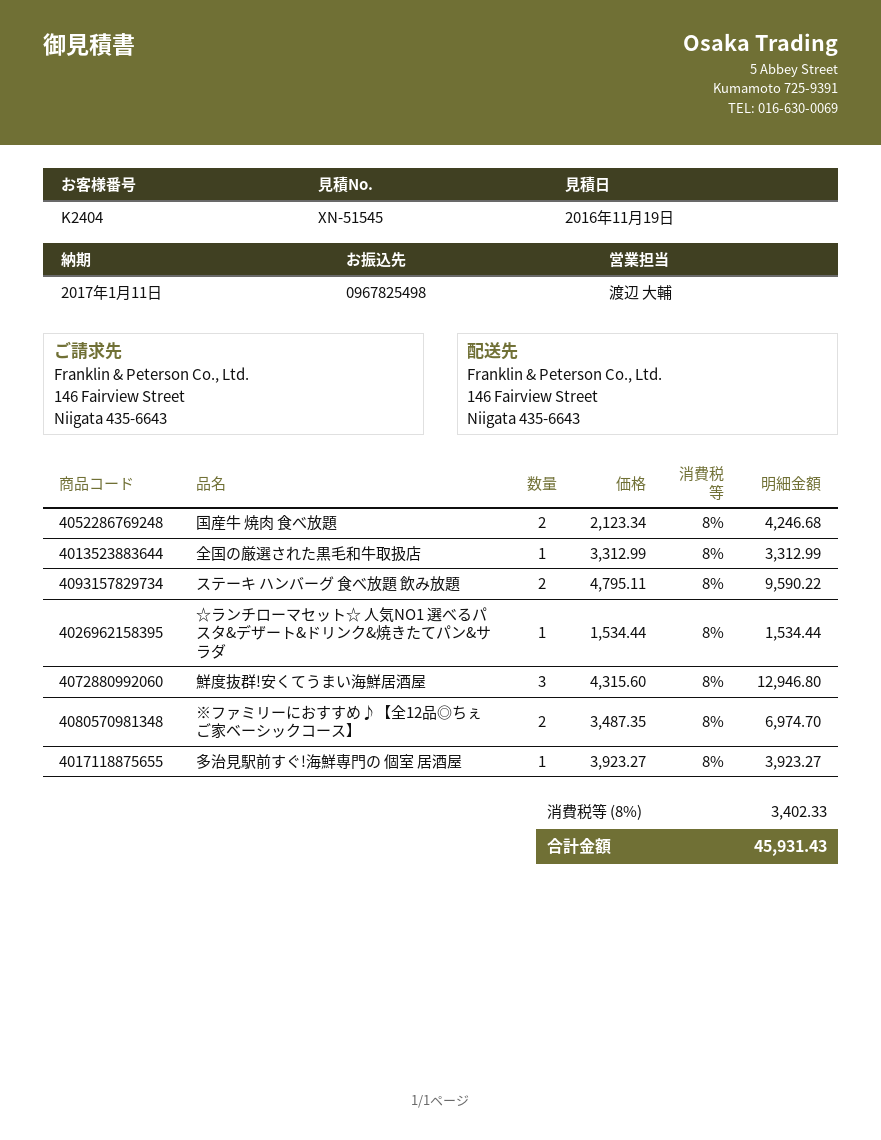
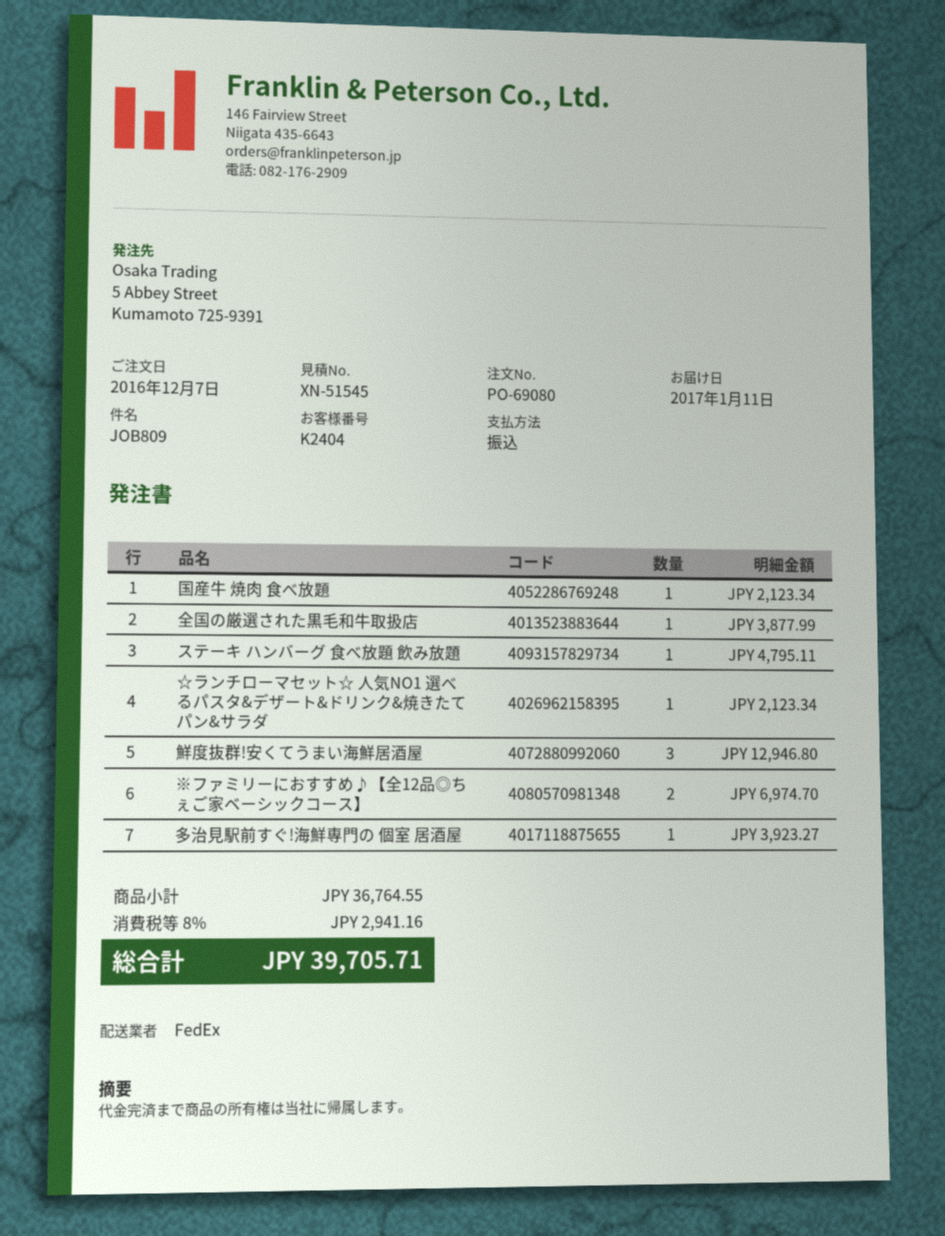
国産牛 焼肉 食べ放題: 2 for 4246.68 -> 1 for 2123.34
全国の厳選された黒毛和牛取扱店: 1 for 3312.99 -> 1 for 3877.99
ステーキ ハンバーグ 食べ放題 飲み放題: 2 for 9590.22 -> 1 for 4795.11
☆ランチローマセット☆ 人気NO1 選べるパスタ&デザート&ドリンク&焼きたてパン&サラダ: 1 for 1534.44 -> 1 for 2123.34
tax: 8% = 3402.33 -> 8% = 2941.16
total: 45931.43 -> 39705.71

